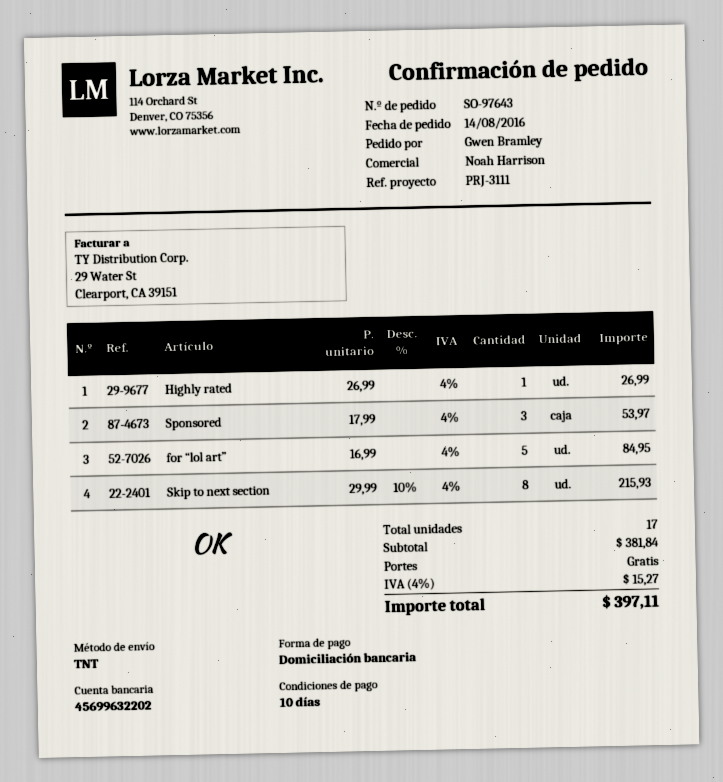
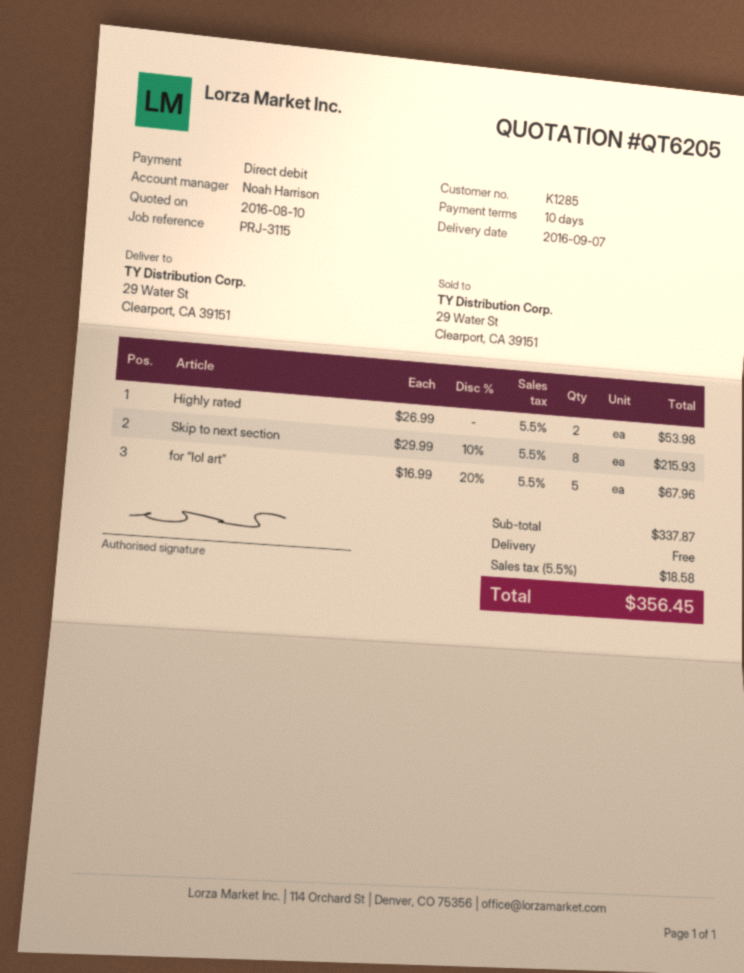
reference: PRJ-3111 -> PRJ-3115
Highly rated: 1 x 26.99 = 26.99 -> 2 x 26.99 = 53.98
Sponsored: 3 x 17.99 = 53.97 -> none
for “lol art”: 5 x 16.99 = 84.95 -> 5 x 16.99 - 20% = 67.96
subtotal: 381.84 -> 337.87
tax: 4% = 15.27 -> 5.5% = 18.58
total: 397.11 -> 356.45

